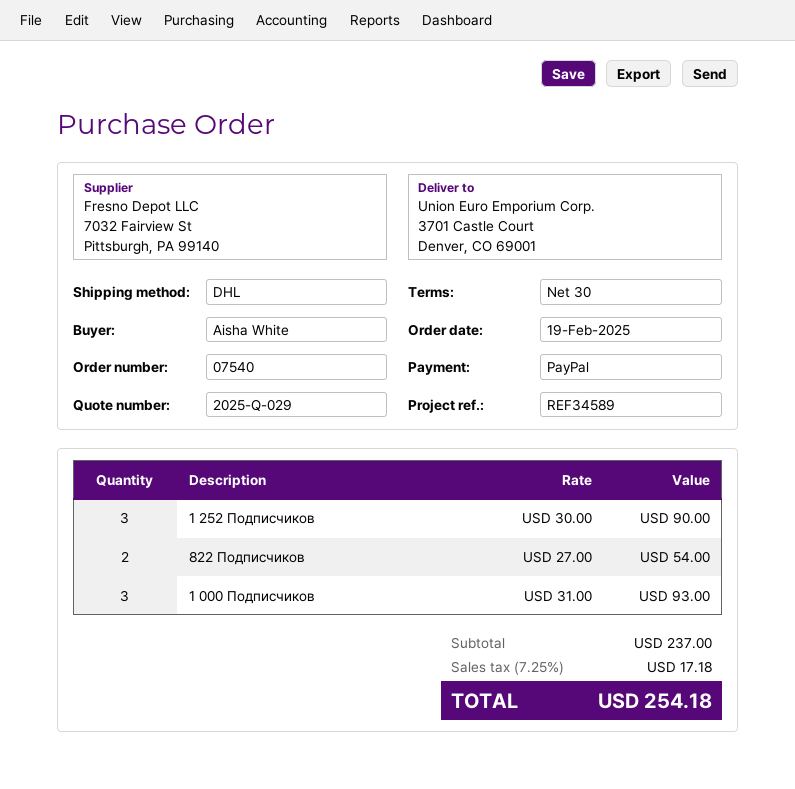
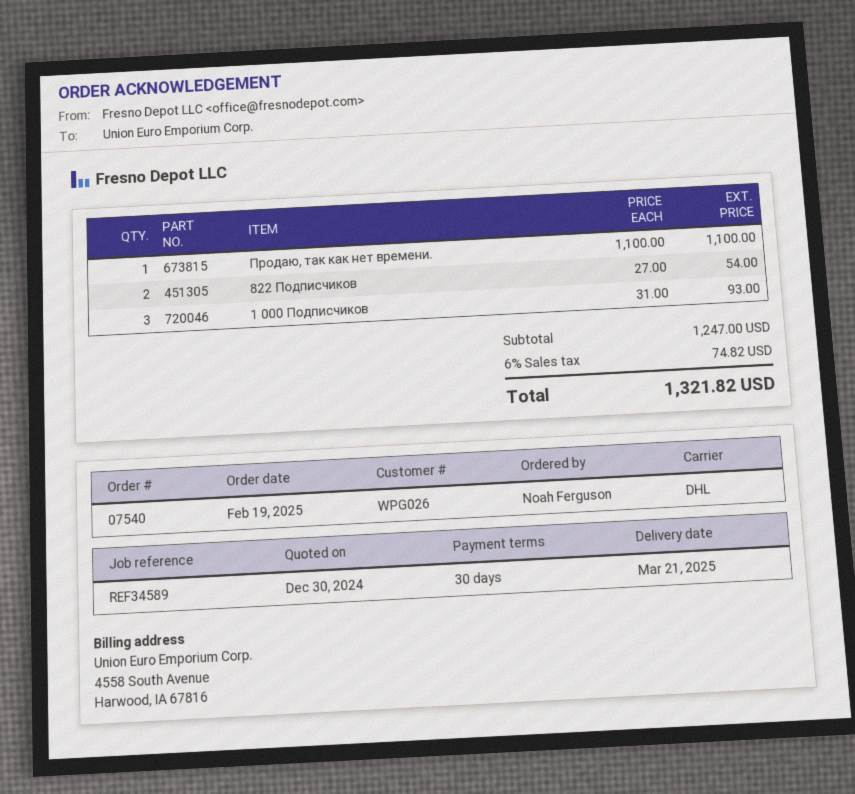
ordered by: Aisha White -> Noah Ferguson
1 252 Подписчиков: 3 x 30.00 = 90.00 -> none
Продаю, так как нет времени.: none -> 1 x 1100.00 = 1100.00
subtotal: 237.00 -> 1247.00
tax: 7.25% = 17.18 -> 6% = 74.82
total: 254.18 -> 1321.82

